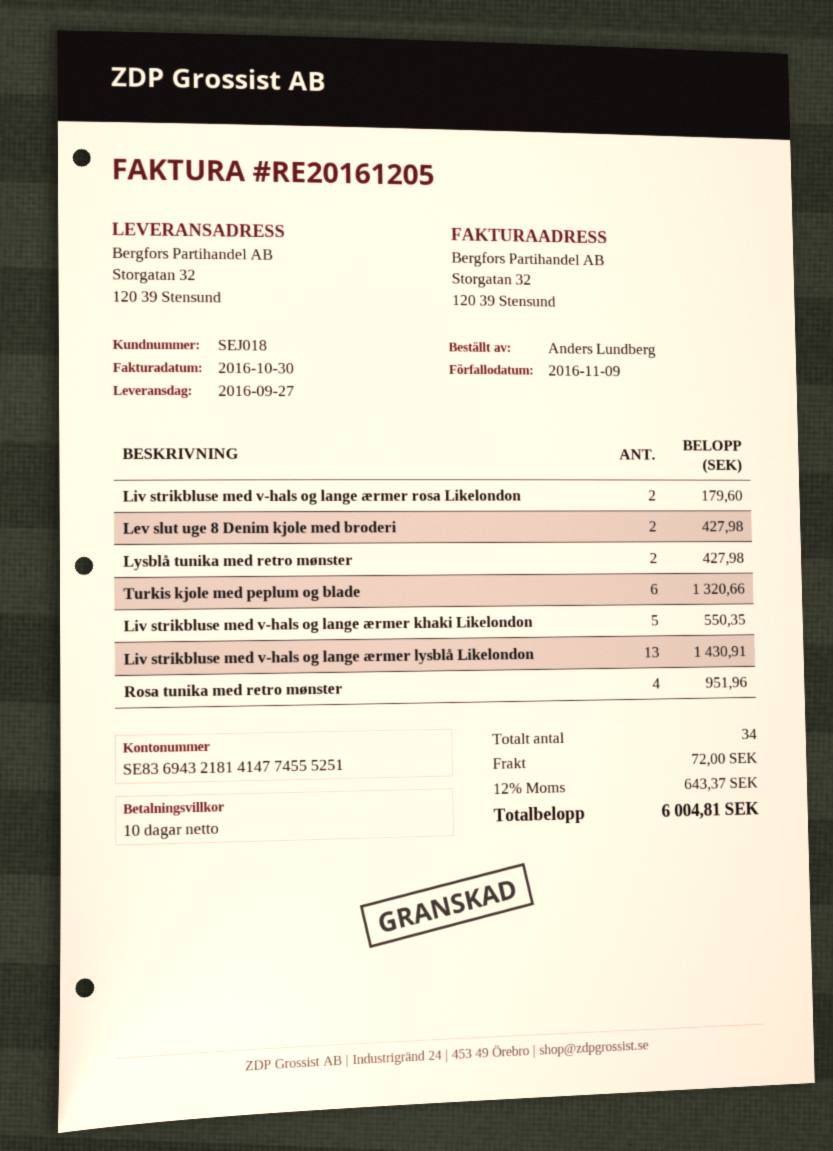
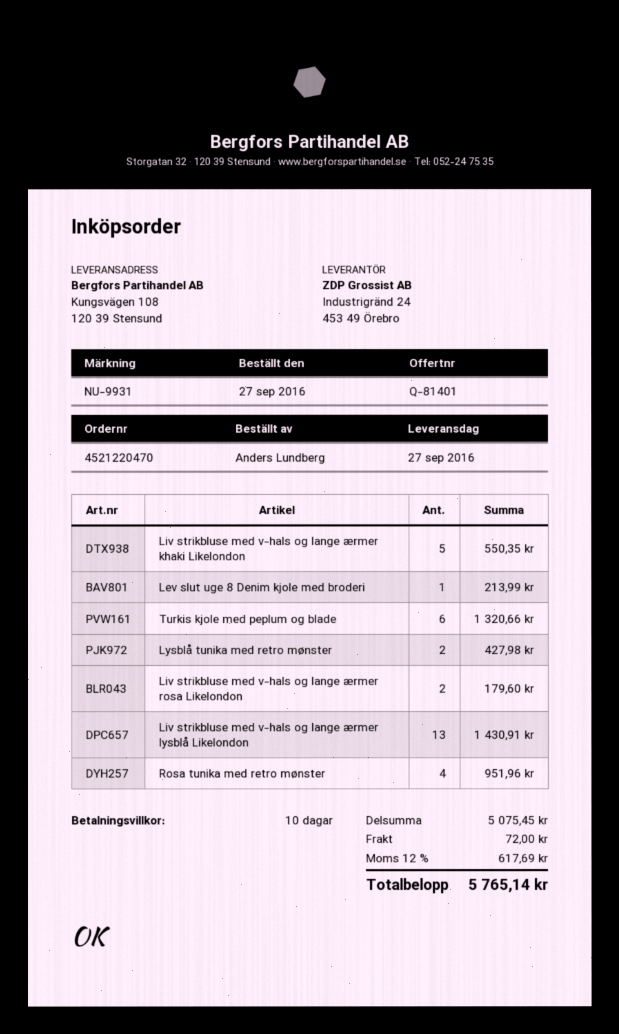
ship to: Storgatan 32, 120 39 Stensund -> Kungsvägen 108, 120 39 Stensund
Lev slut uge 8 Denim kjole med broderi: 2 for 427.98 -> 1 for 213.99
tax: 12% = 643.37 -> 12% = 617.69
total: 6004.81 -> 5765.14

